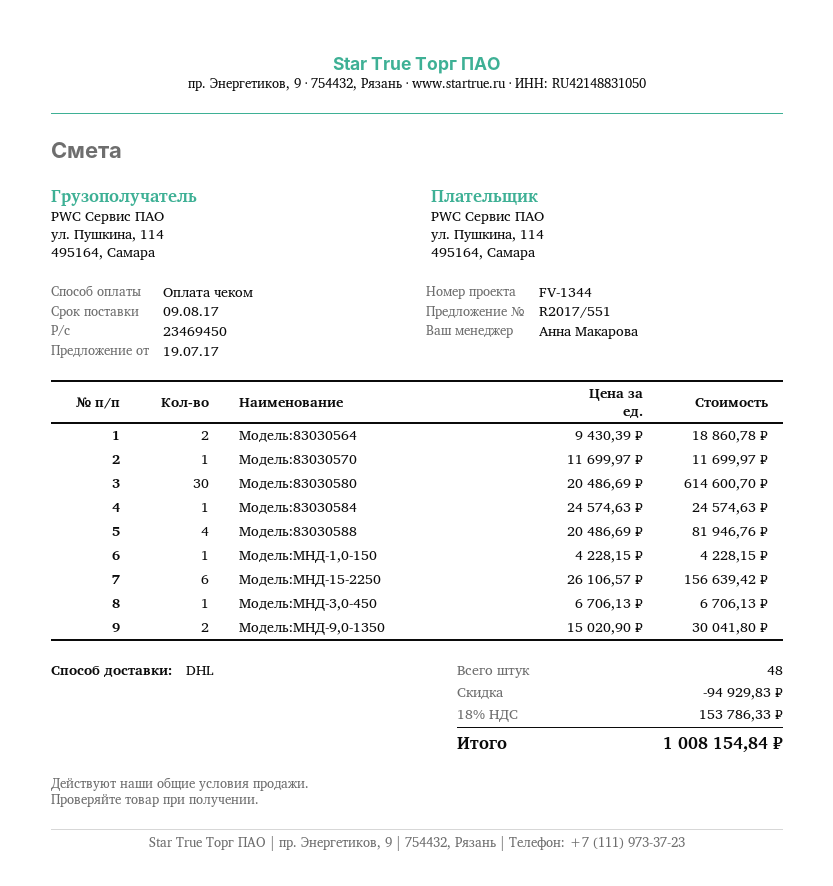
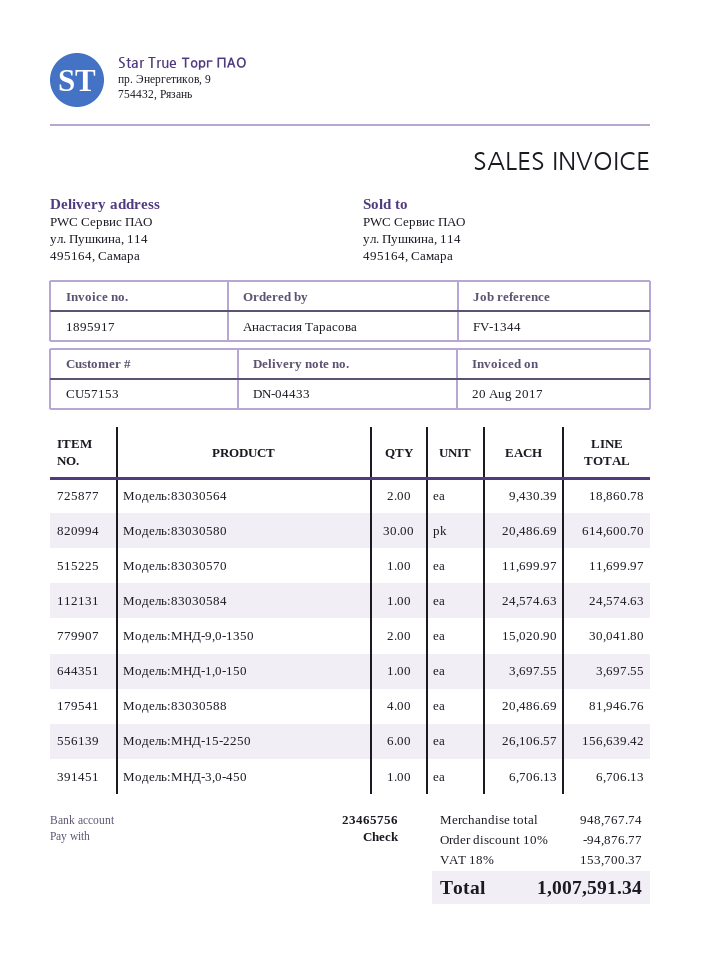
bank account: 23469450 -> 23465756
Модель:МНД-1,0-150: 1 x 4228.15 = 4228.15 -> 1 x 3697.55 = 3697.55
discount: 94929.83 -> 94876.77
tax: 18% = 153786.33 -> 18% = 153700.37
total: 1008154.84 -> 1007591.34

